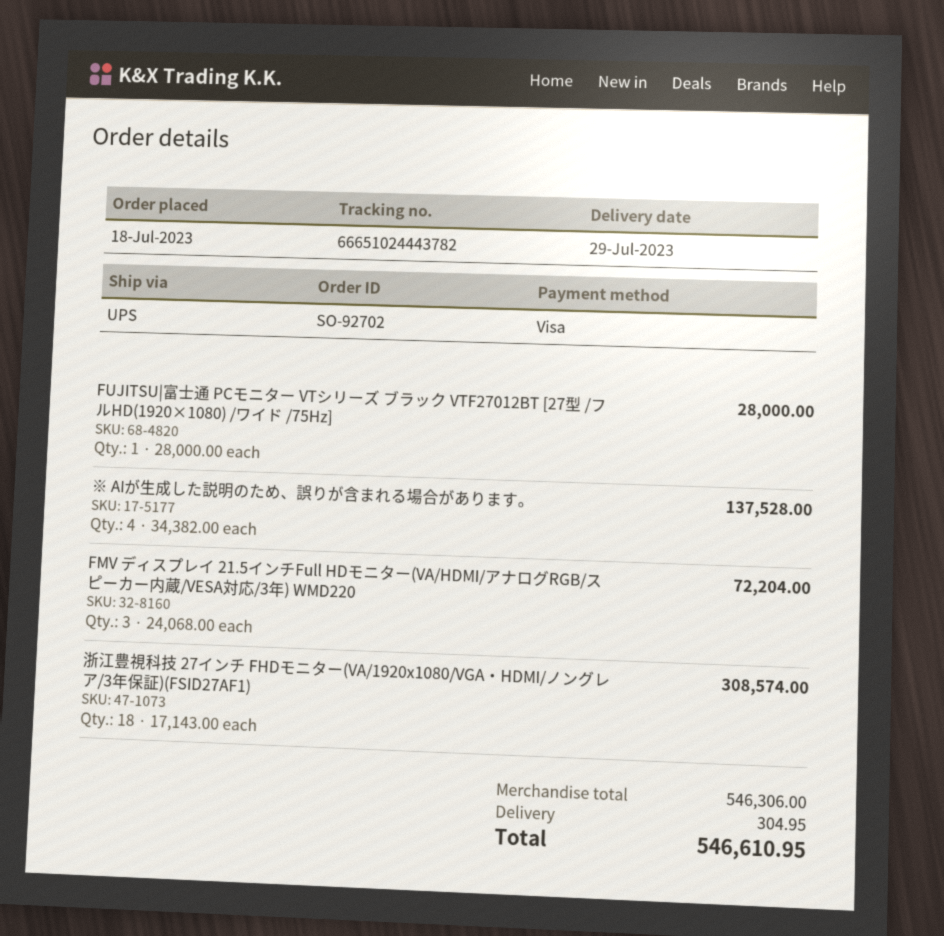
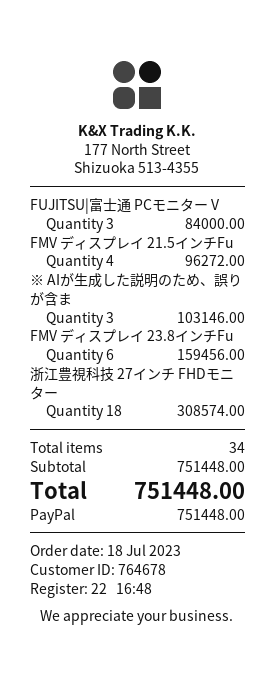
payment method: Visa -> PayPal
FUJITSU|富士通 PCモニター VTシリーズ ブラック VTF27012BT [27型 /フルHD(1920×1080) /ワイド /75Hz]: 1 for 28000.00 -> 3 for 84000.00
※ AIが生成した説明のため、誤りが含まれる場合があります。: 4 for 137528.00 -> 3 for 103146.00
FMV ディスプレイ 21.5インチFull HDモニター(VA/HDMI/アナログRGB/スピーカー内蔵/VESA対応/3年) WMD220: 3 for 72204.00 -> 4 for 96272.00
FMV ディスプレイ 23.8インチFu: none -> 6 for 159456.00
subtotal: 546306.00 -> 751448.00
shipping: 304.95 -> none
total: 546610.95 -> 751448.00

